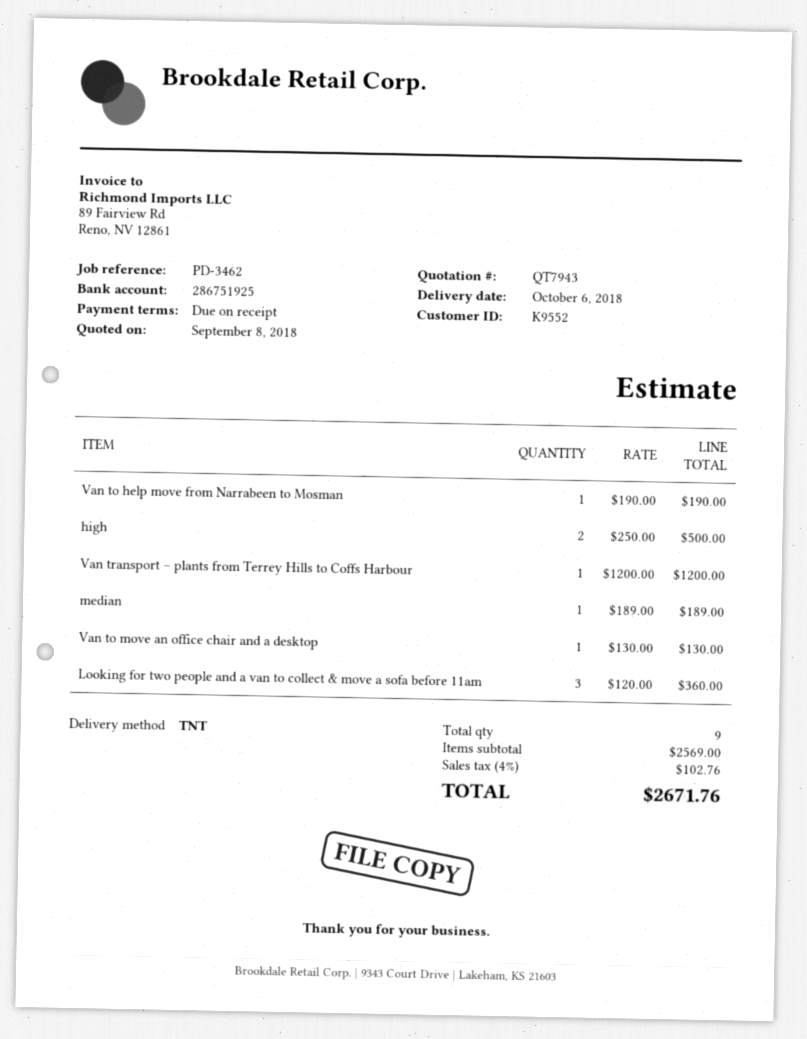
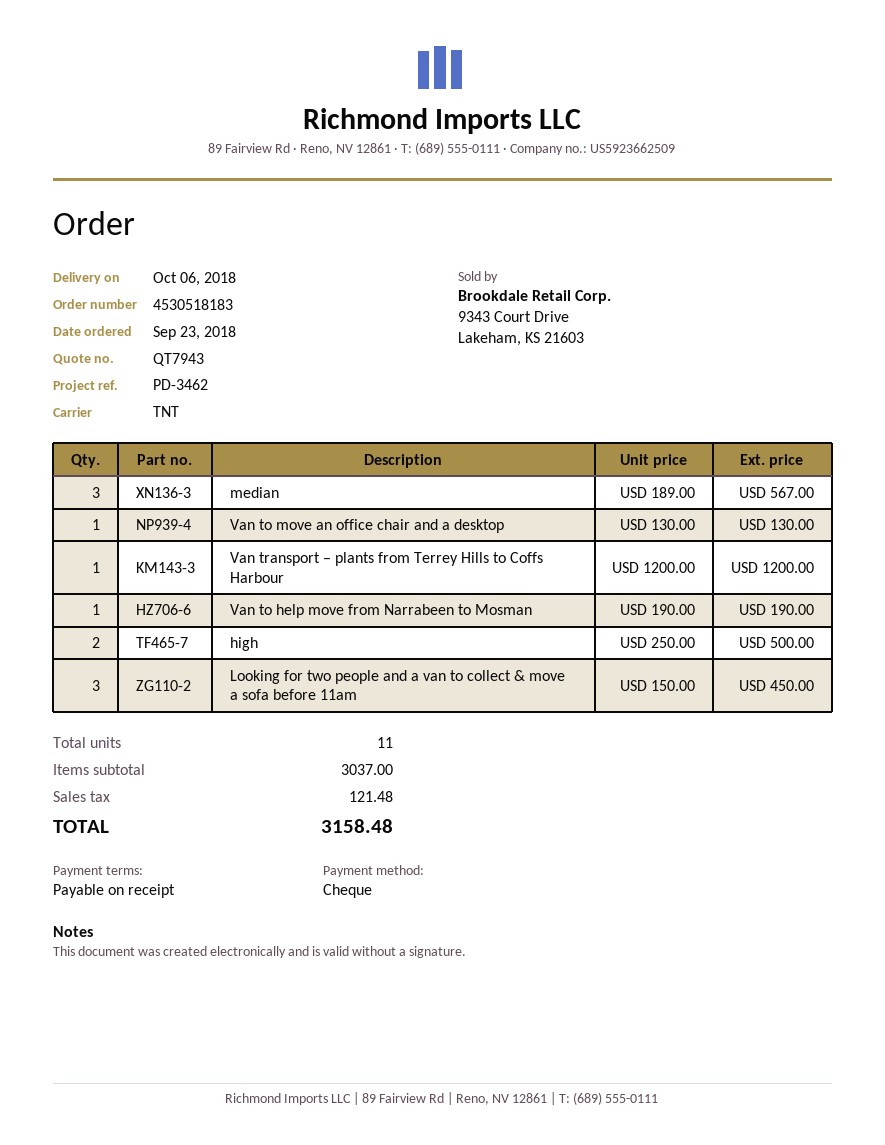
median: 1 x 189.00 = 189.00 -> 3 x 189.00 = 567.00
Looking for two people and a van to collect & move a sofa before 11am: 3 x 120.00 = 360.00 -> 3 x 150.00 = 450.00
total quantity: 9 -> 11
subtotal: 2569.00 -> 3037.00
tax: 102.76 -> 121.48
total: 2671.76 -> 3158.48

